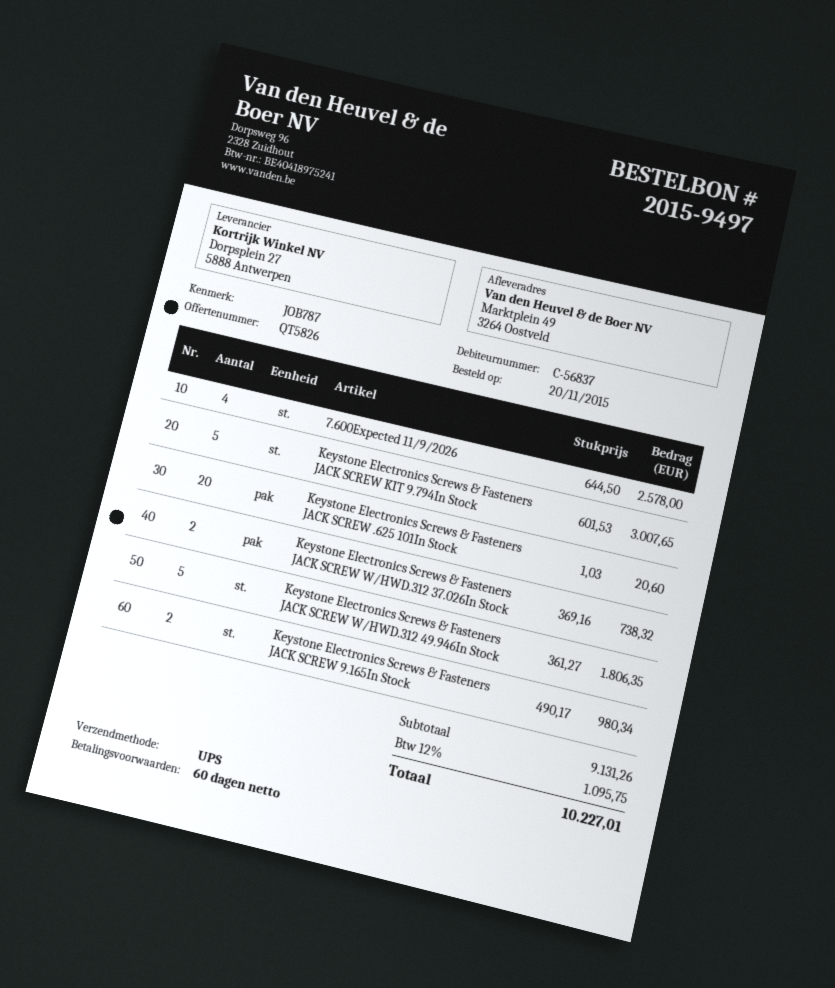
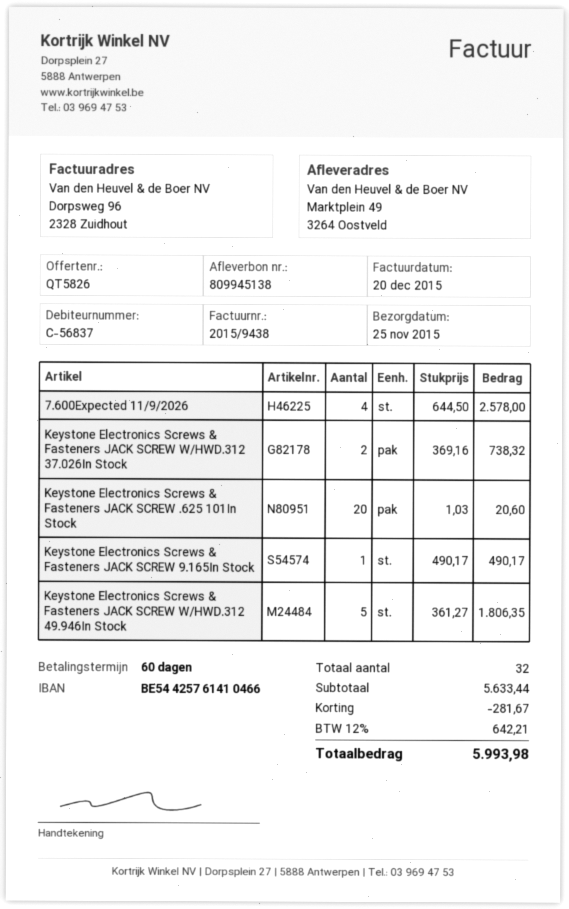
Keystone Electronics Screws & Fasteners JACK SCREW KIT 9.794In Stock: 5 x 601.53 = 3007.65 -> none
Keystone Electronics Screws & Fasteners JACK SCREW 9.165In Stock: 2 x 490.17 = 980.34 -> 1 x 490.17 = 490.17
subtotal: 9131.26 -> 5633.44
discount: none -> 281.67
tax: 12% = 1095.75 -> 12% = 642.21
total: 10227.01 -> 5993.98

